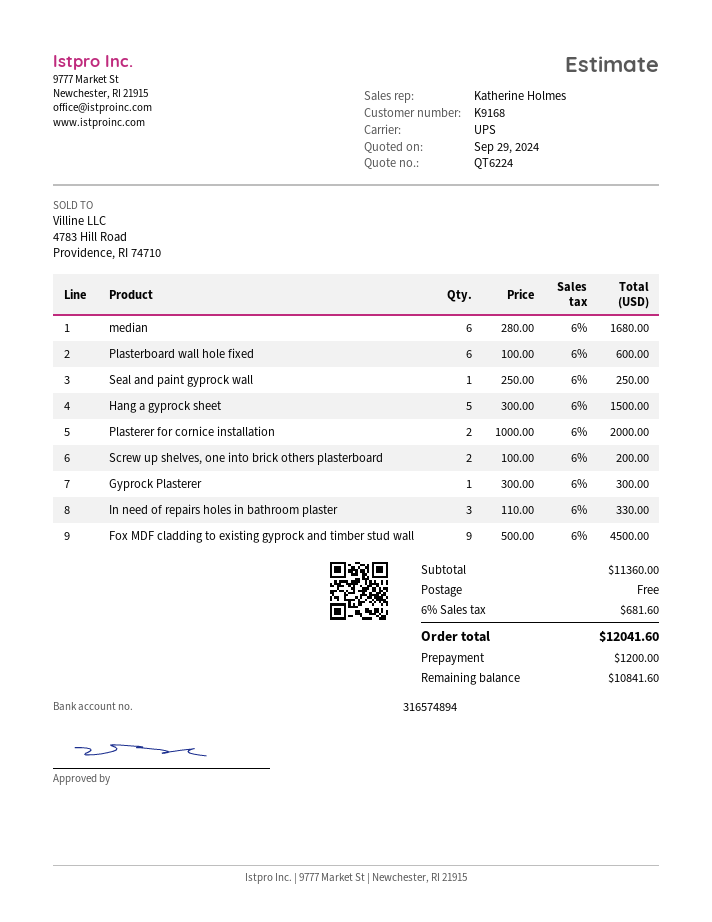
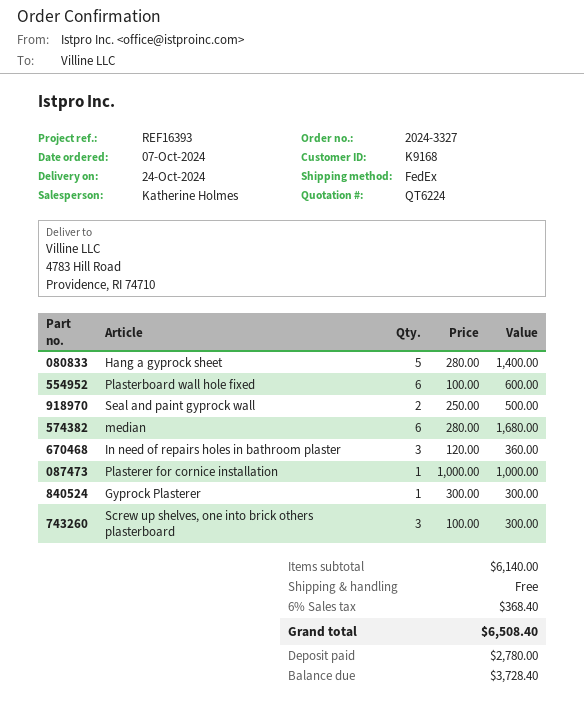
shipping method: UPS -> FedEx
Seal and paint gyprock wall: 1 x 250.00 = 250.00 -> 2 x 250.00 = 500.00
Hang a gyprock sheet: 5 x 300.00 = 1500.00 -> 5 x 280.00 = 1400.00
Plasterer for cornice installation: 2 x 1000.00 = 2000.00 -> 1 x 1000.00 = 1000.00
Screw up shelves, one into brick others plasterboard: 2 x 100.00 = 200.00 -> 3 x 100.00 = 300.00
In need of repairs holes in bathroom plaster: 3 x 110.00 = 330.00 -> 3 x 120.00 = 360.00
Fox MDF cladding to existing gyprock and timber stud wall: 9 x 500.00 = 4500.00 -> none
subtotal: 11360.00 -> 6140.00
tax: 6% = 681.60 -> 6% = 368.40
total: 12041.60 -> 6508.40
deposit: 1200.00 -> 2780.00
balance: 10841.60 -> 3728.40

